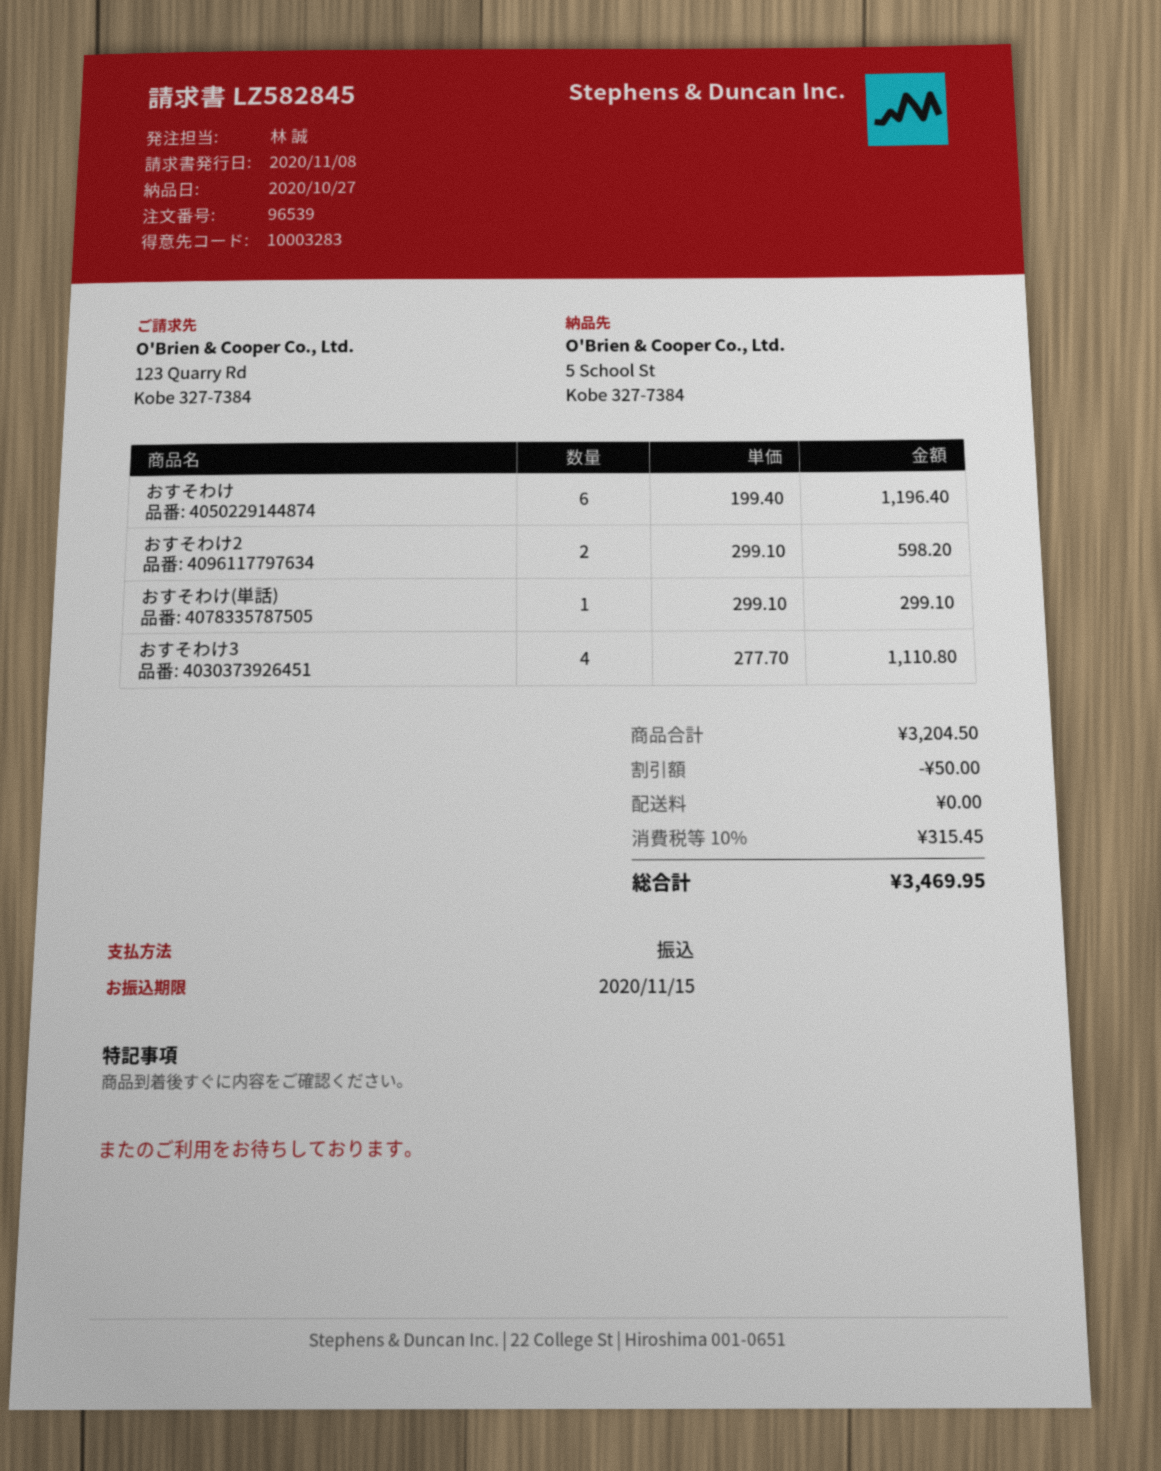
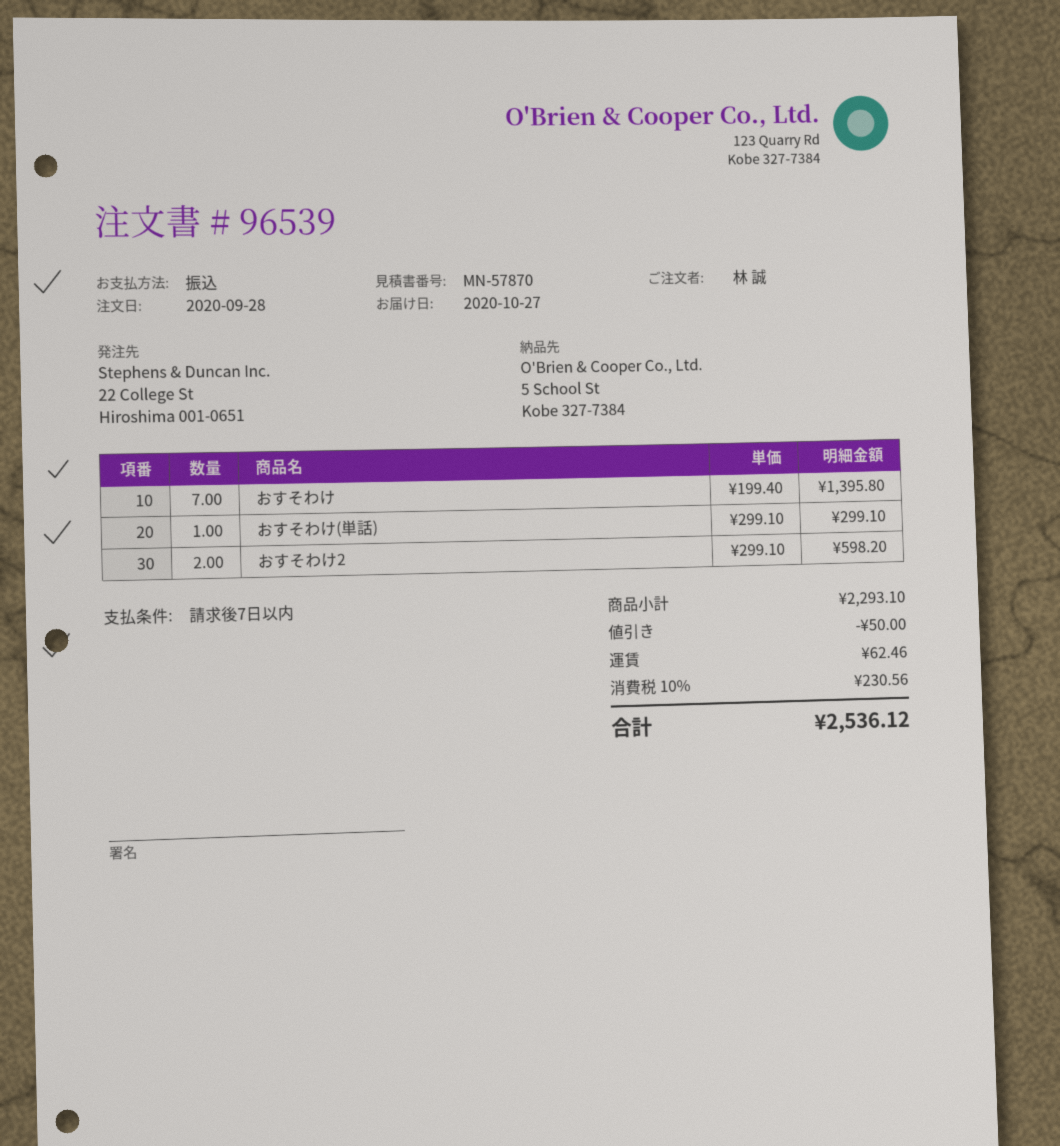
おすそわけ: 6 x 199.40 = 1196.40 -> 7 x 199.40 = 1395.80
おすそわけ3: 4 x 277.70 = 1110.80 -> none
subtotal: 3204.50 -> 2293.10
shipping: 0.00 -> 62.46
tax: 10% = 315.45 -> 10% = 230.56
total: 3469.95 -> 2536.12

